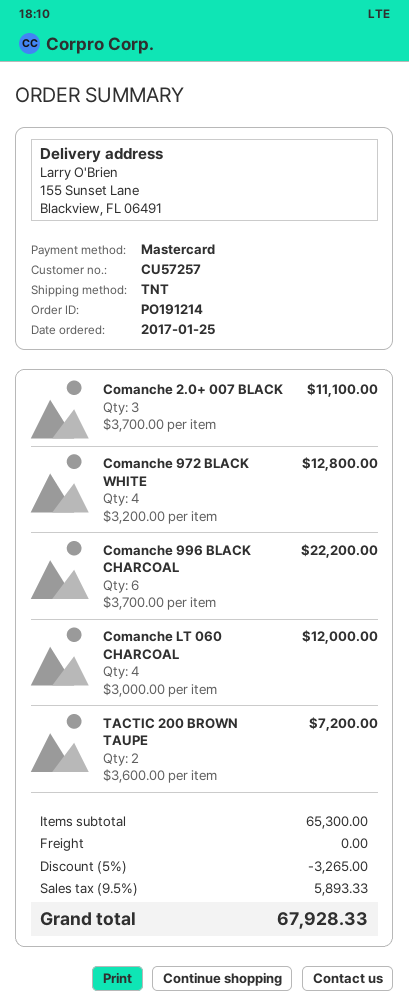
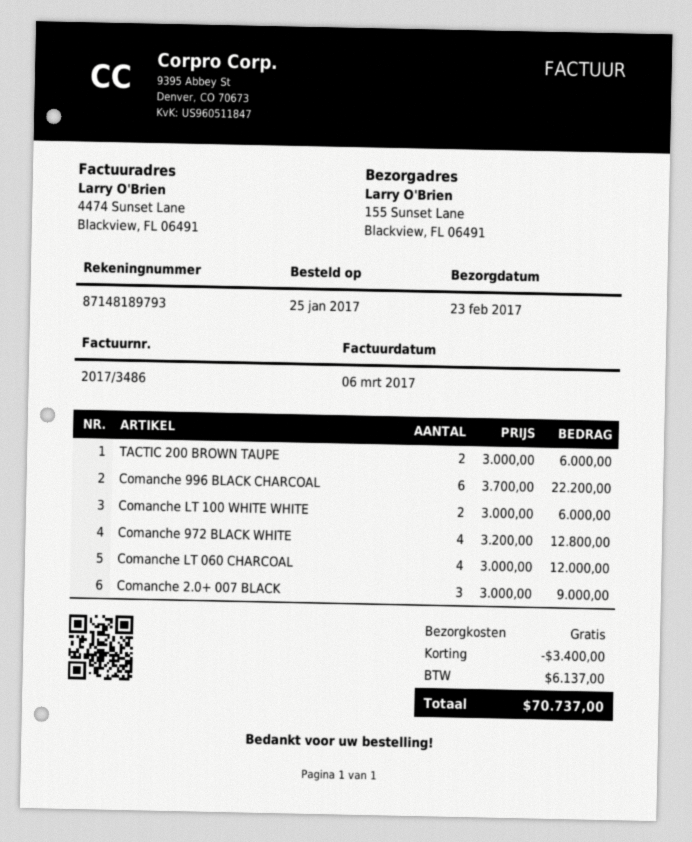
Comanche 2.0+ 007 BLACK: 3 x 3700.00 = 11100.00 -> 3 x 3000.00 = 9000.00
TACTIC 200 BROWN TAUPE: 2 x 3600.00 = 7200.00 -> 2 x 3000.00 = 6000.00
Comanche LT 100 WHITE WHITE: none -> 2 x 3000.00 = 6000.00
discount: 3265.00 -> 3400.00
tax: 5893.33 -> 6137.00
total: 67928.33 -> 70737.00

